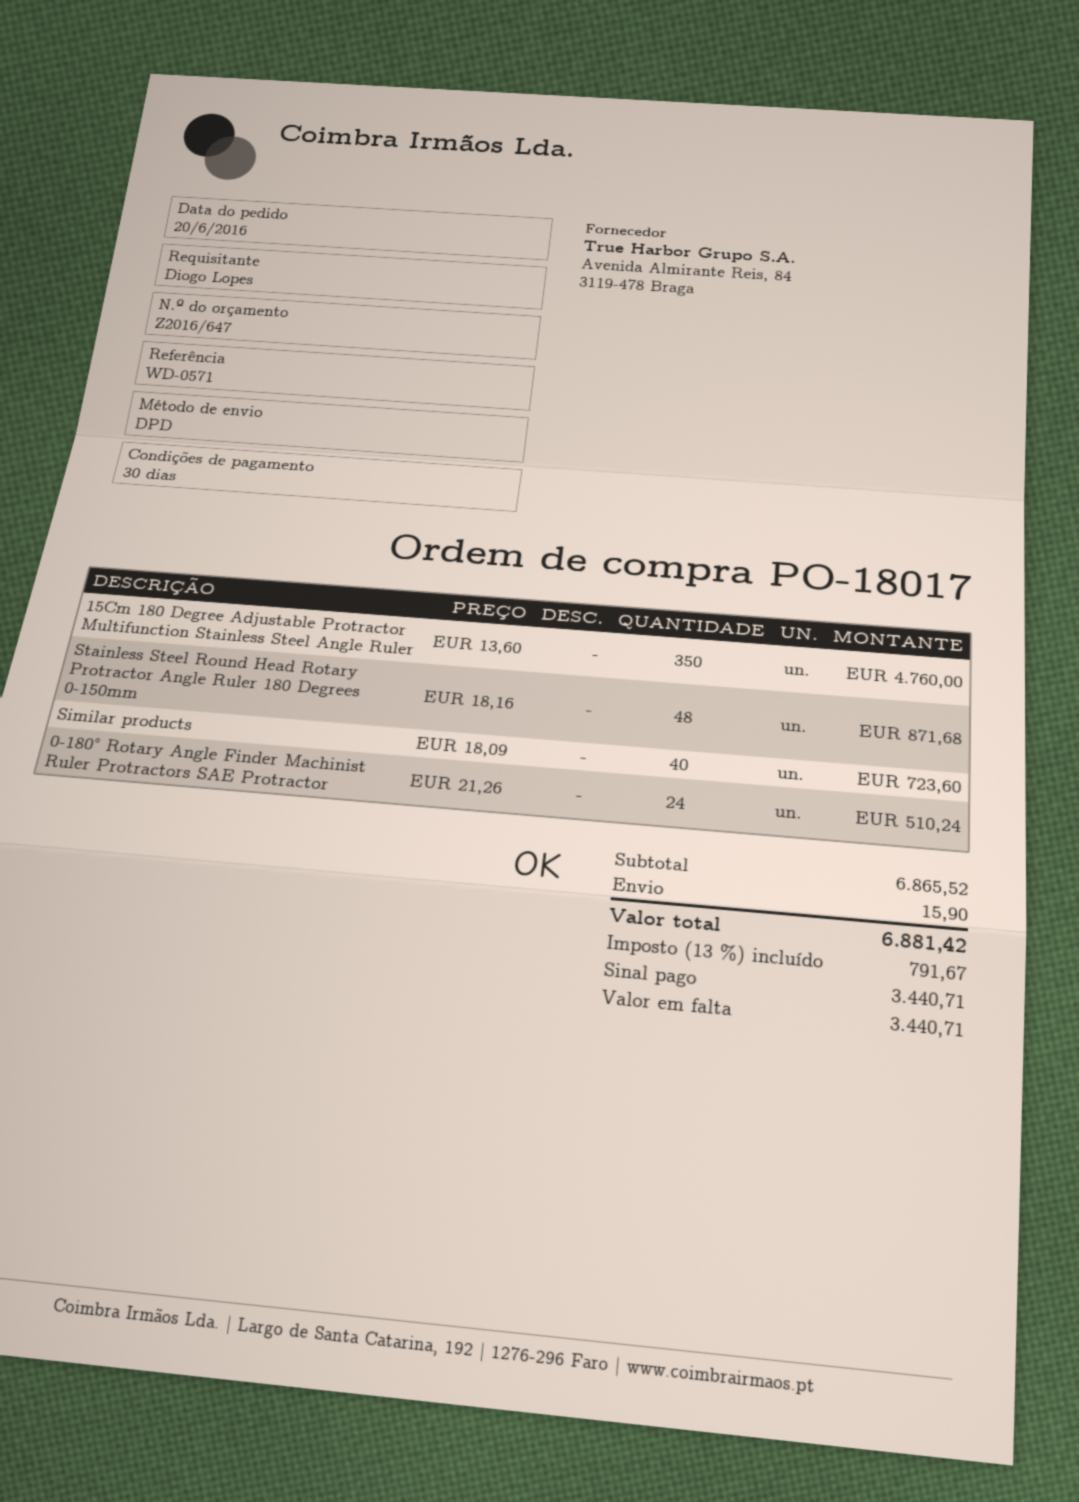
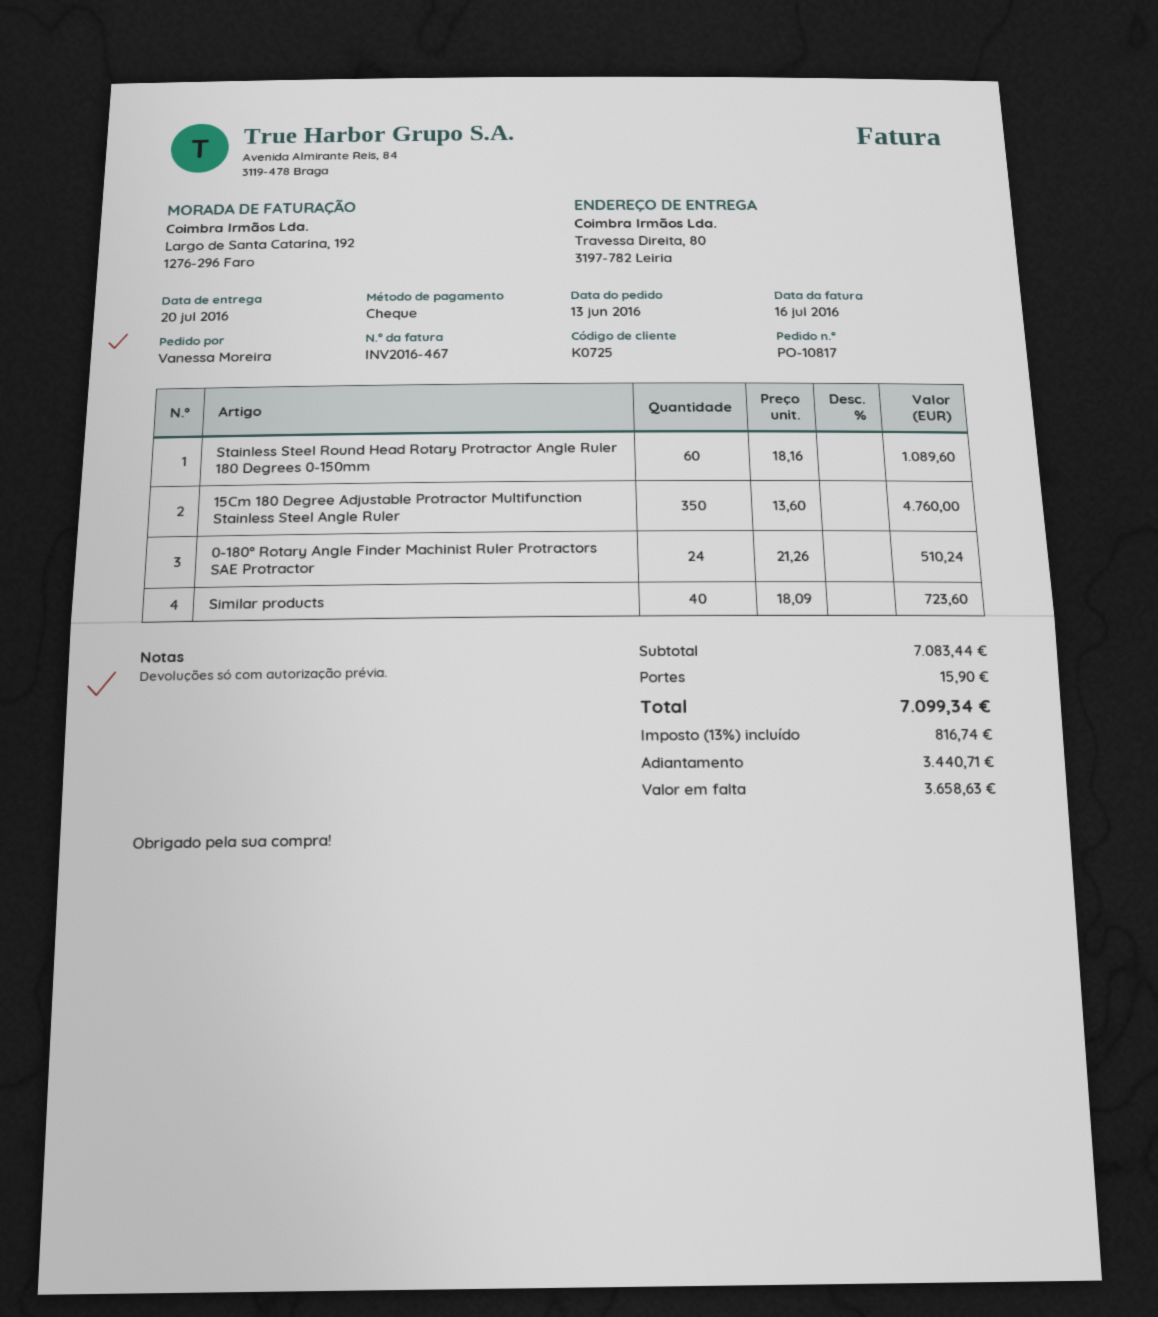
order number: PO-18017 -> PO-10817
order date: 2016-06-20 -> 2016-06-13
ordered by: Diogo Lopes -> Vanessa Moreira
Stainless Steel Round Head Rotary Protractor Angle Ruler 180 Degrees 0-150mm: 48 x 18.16 = 871.68 -> 60 x 18.16 = 1089.60
subtotal: 6865.52 -> 7083.44
tax: 13% = 791.67 -> 13% = 816.74
total: 6881.42 -> 7099.34
balance: 3440.71 -> 3658.63

